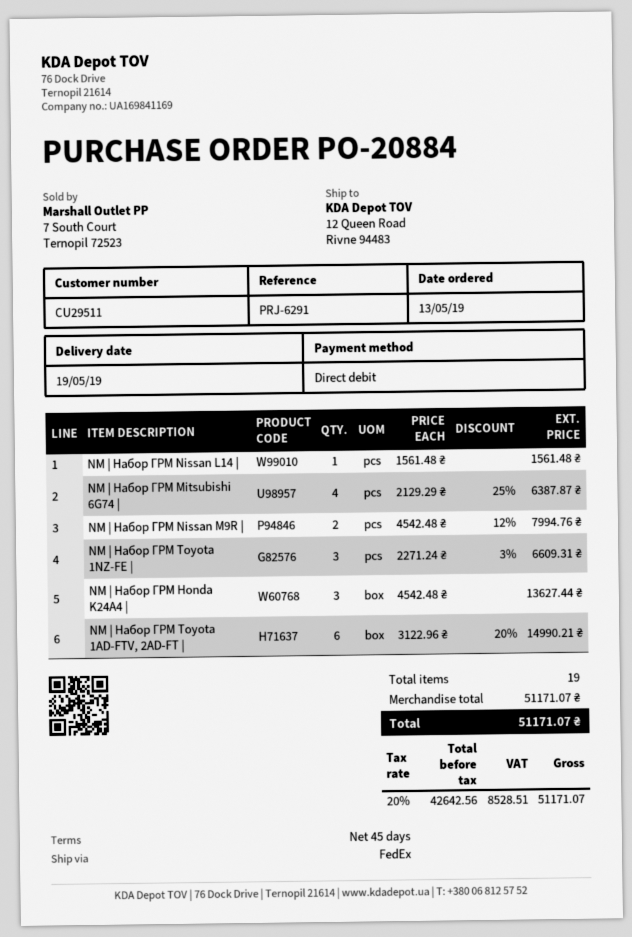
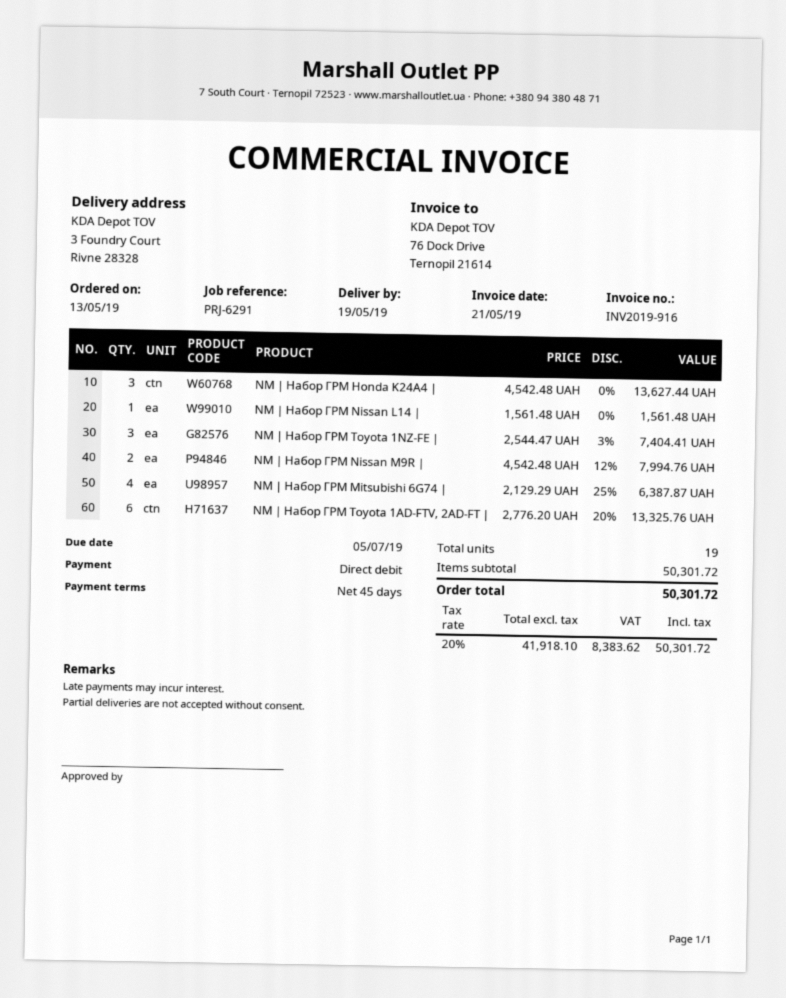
ship to: 12 Queen Road, Rivne 94483 -> 3 Foundry Court, Rivne 28328
NM | Набор ГРМ Toyota 1NZ-FE |: 3 x 2271.24 - 3% = 6609.31 -> 3 x 2544.47 - 3% = 7404.41
NM | Набор ГРМ Toyota 1AD-FTV, 2AD-FT |: 6 x 3122.96 - 20% = 14990.21 -> 6 x 2776.20 - 20% = 13325.76
subtotal: 51171.07 -> 50301.72
net: 42642.56 -> 41918.10
tax: 20% = 8528.51 -> 20% = 8383.62
total: 51171.07 -> 50301.72

